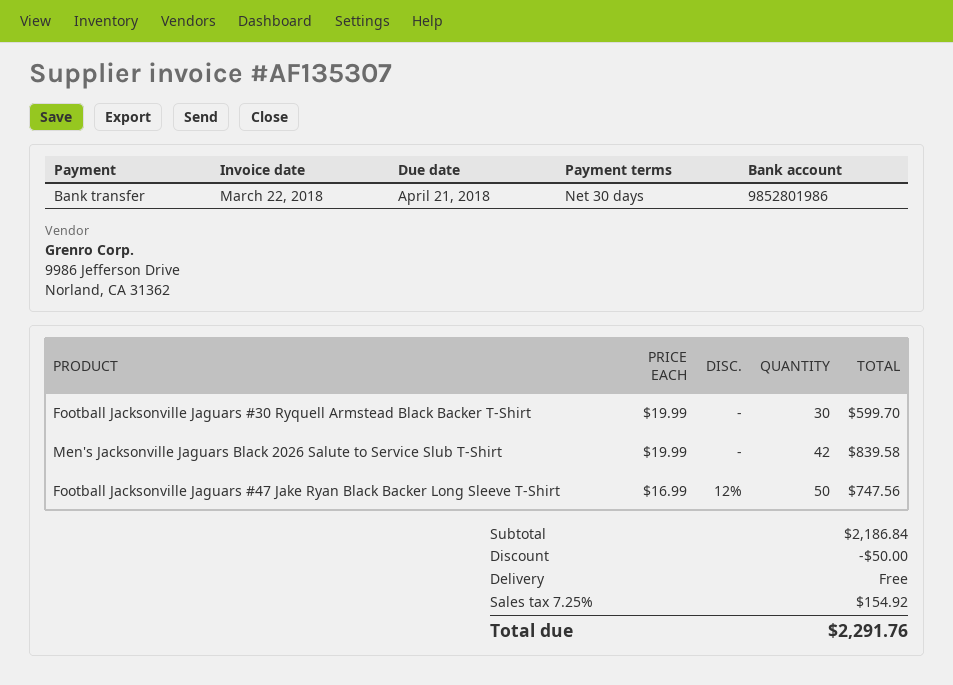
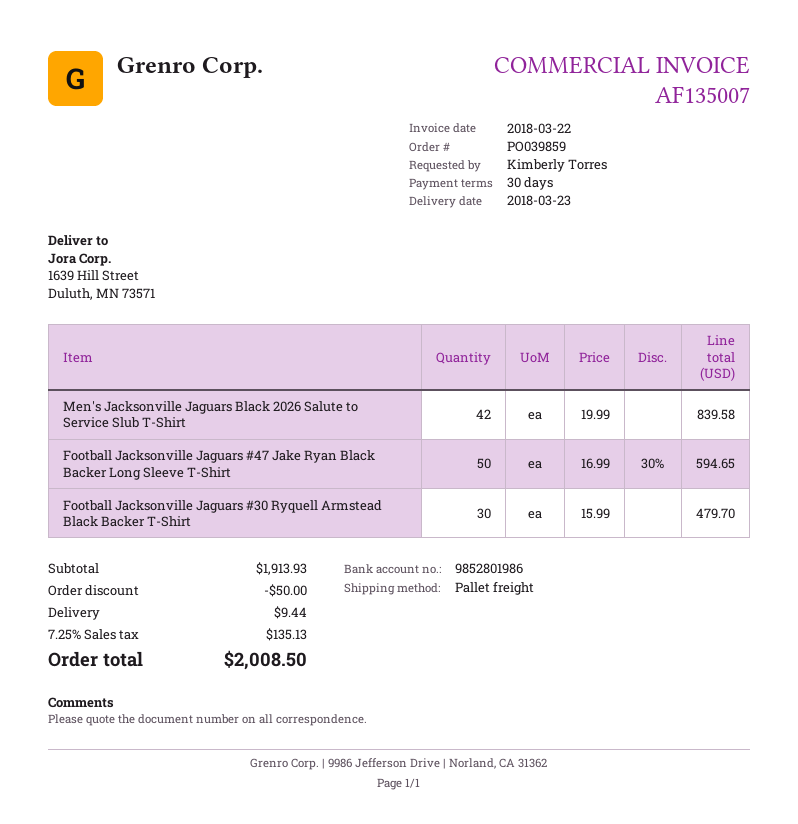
invoice number: AF135307 -> AF135007
Football Jacksonville Jaguars #30 Ryquell Armstead Black Backer T-Shirt: 30 x 19.99 = 599.70 -> 30 x 15.99 = 479.70
Football Jacksonville Jaguars #47 Jake Ryan Black Backer Long Sleeve T-Shirt: 50 x 16.99 - 12% = 747.56 -> 50 x 16.99 - 30% = 594.65
subtotal: 2186.84 -> 1913.93
shipping: 0.00 -> 9.44
tax: 7.25% = 154.92 -> 7.25% = 135.13
total: 2291.76 -> 2008.50

